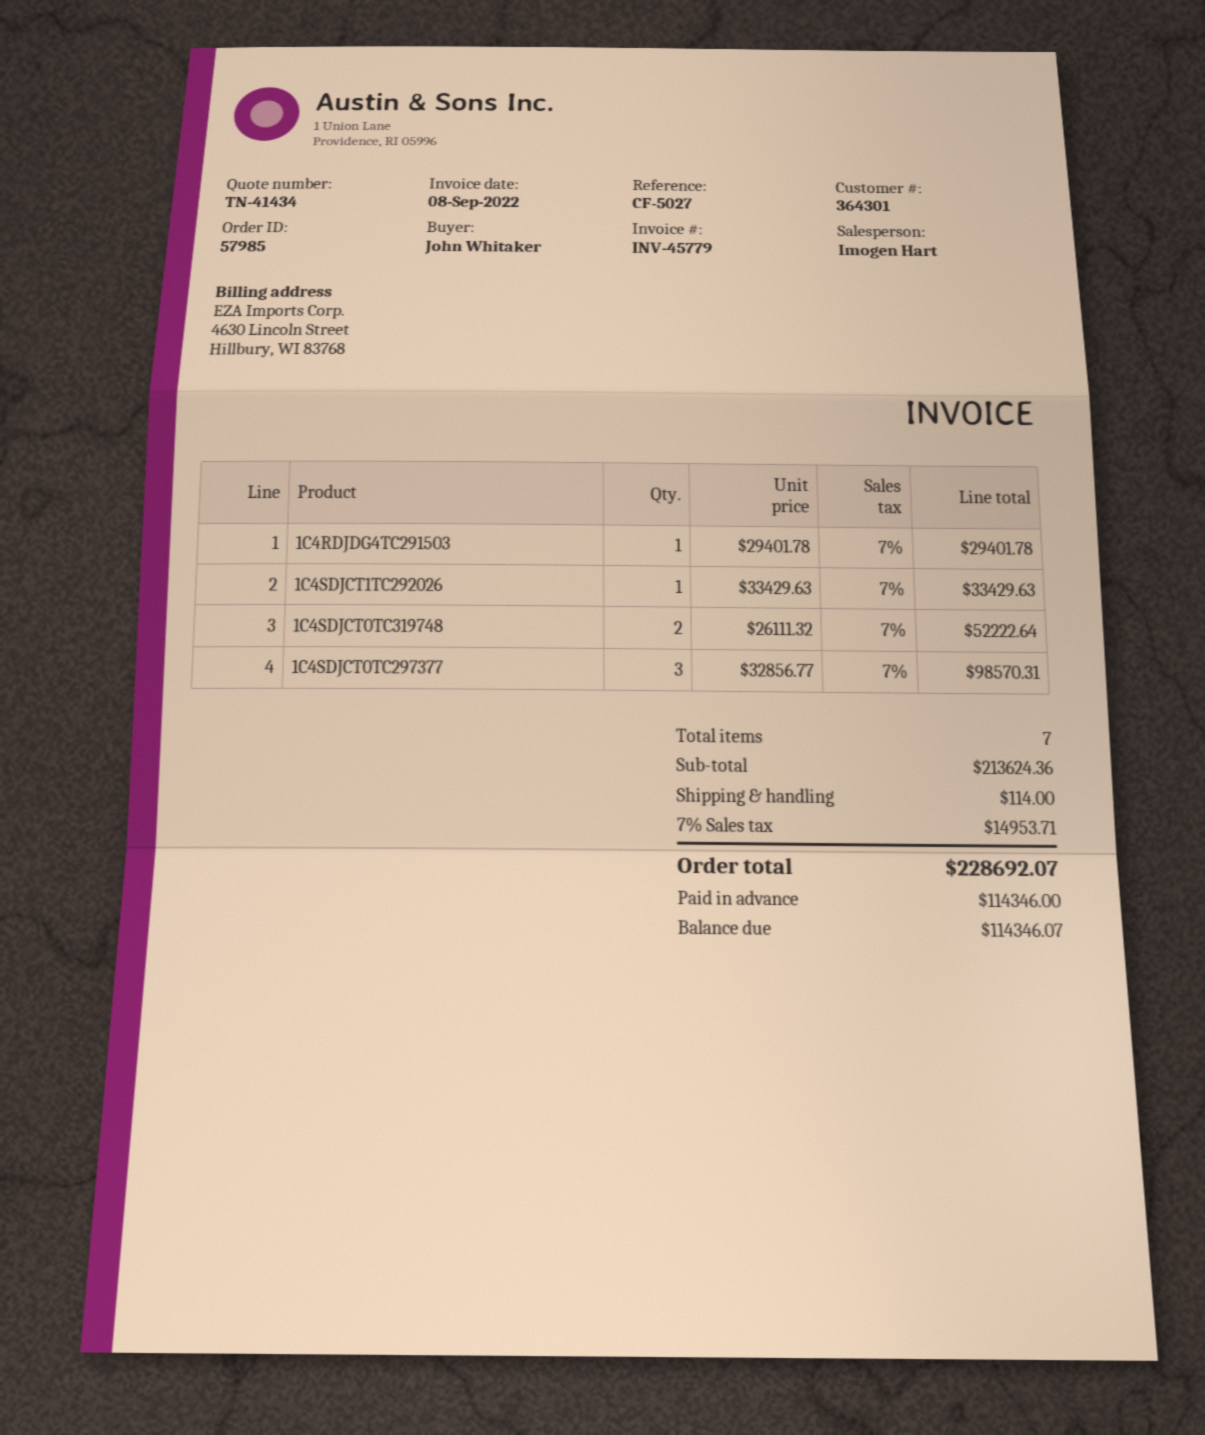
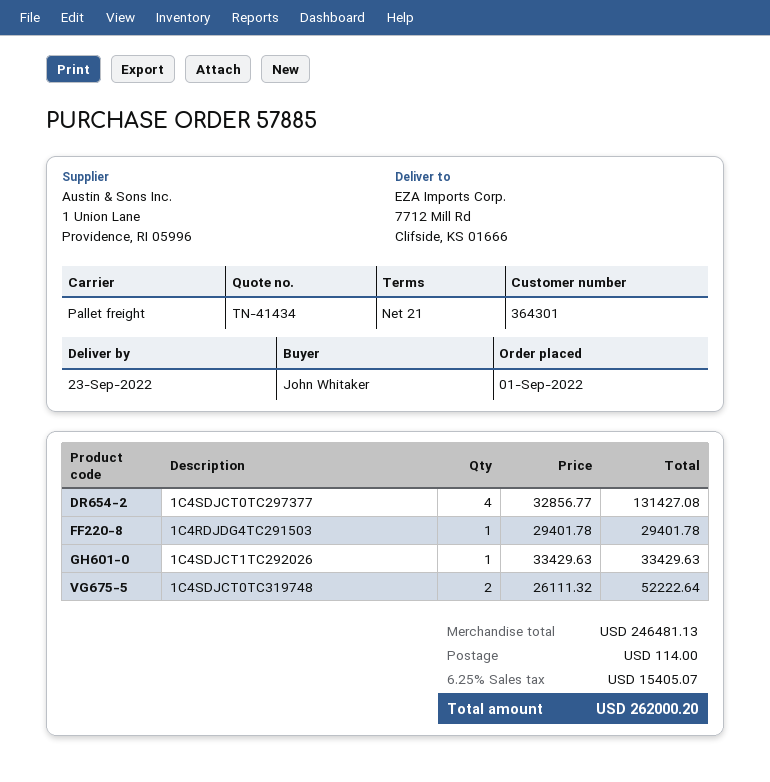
order number: 57985 -> 57885
1C4SDJCT0TC297377: 3 x 32856.77 = 98570.31 -> 4 x 32856.77 = 131427.08
subtotal: 213624.36 -> 246481.13
tax: 7% = 14953.71 -> 6.25% = 15405.07
total: 228692.07 -> 262000.20

